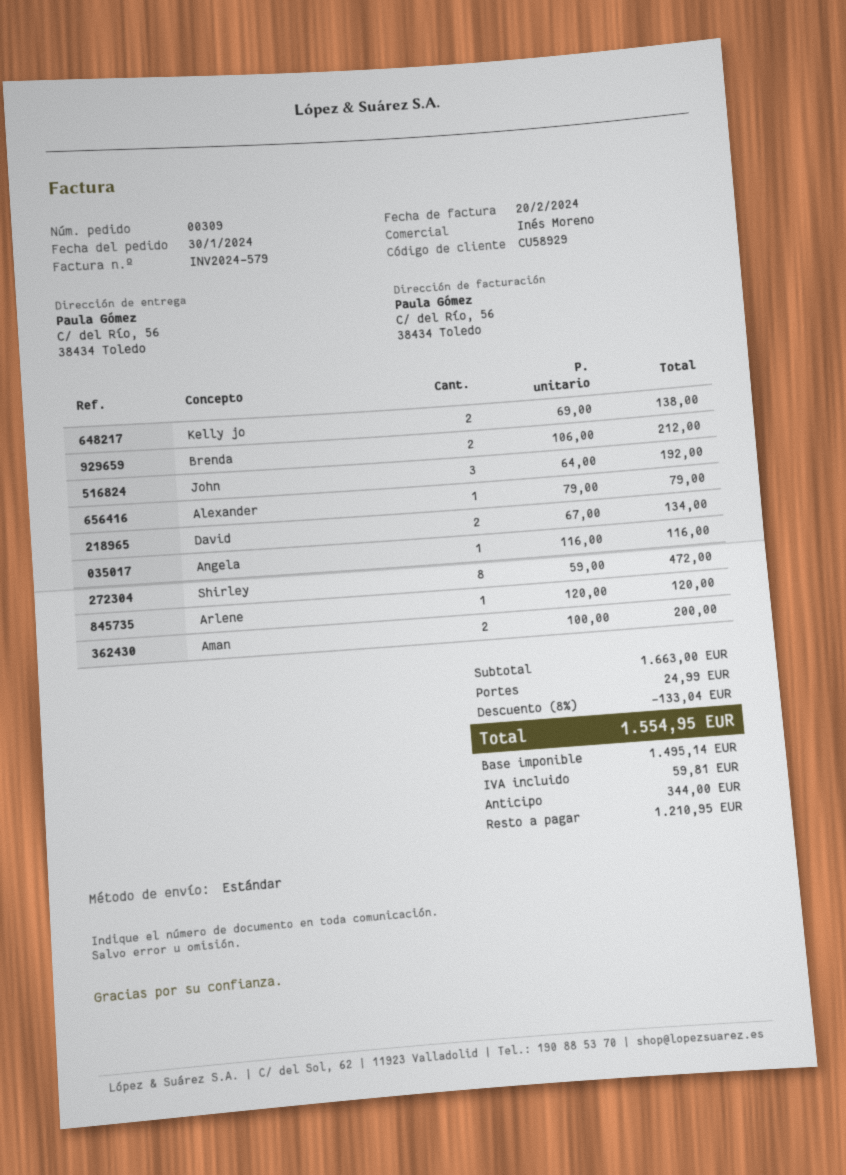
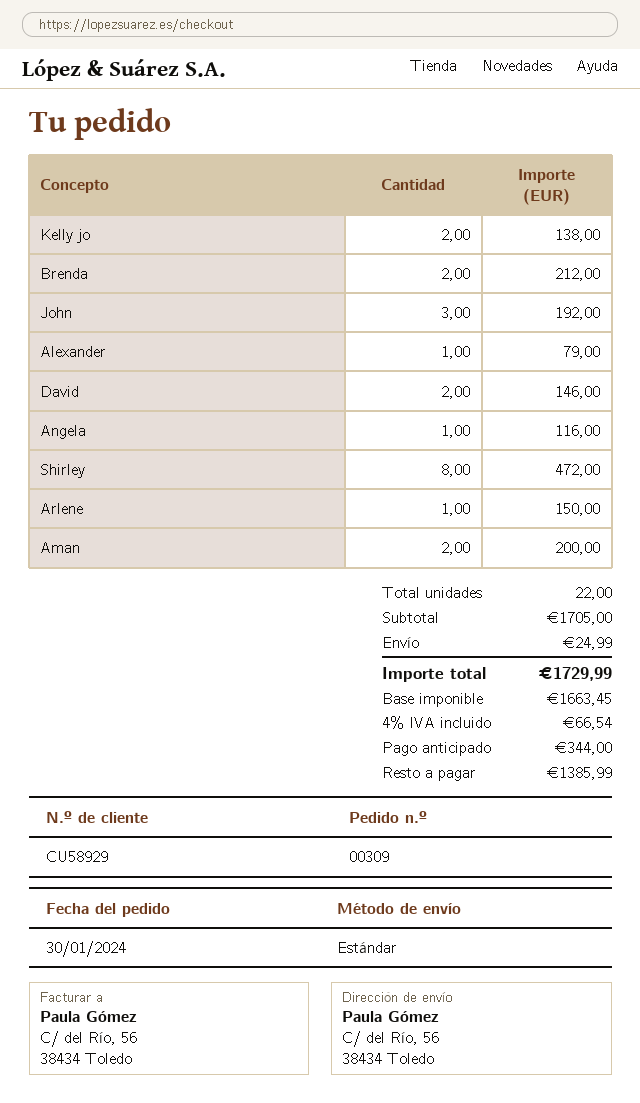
David: 2 for 134.00 -> 2 for 146.00
Arlene: 1 for 120.00 -> 1 for 150.00
subtotal: 1663.00 -> 1705.00
discount: 8% = 133.04 -> none
net: 1495.14 -> 1663.45
tax: 59.81 -> 66.54
total: 1554.95 -> 1729.99
balance: 1210.95 -> 1385.99

